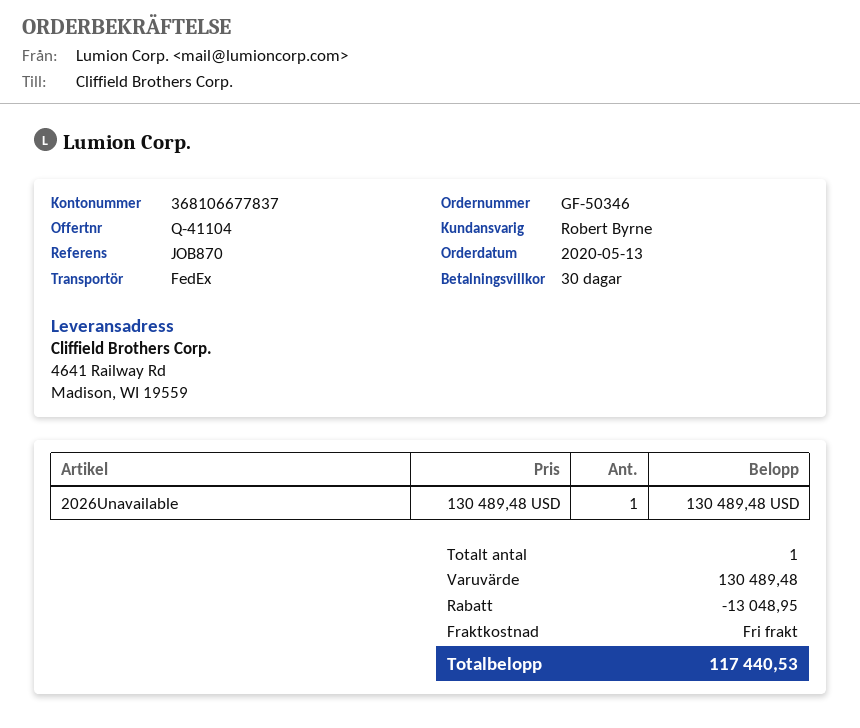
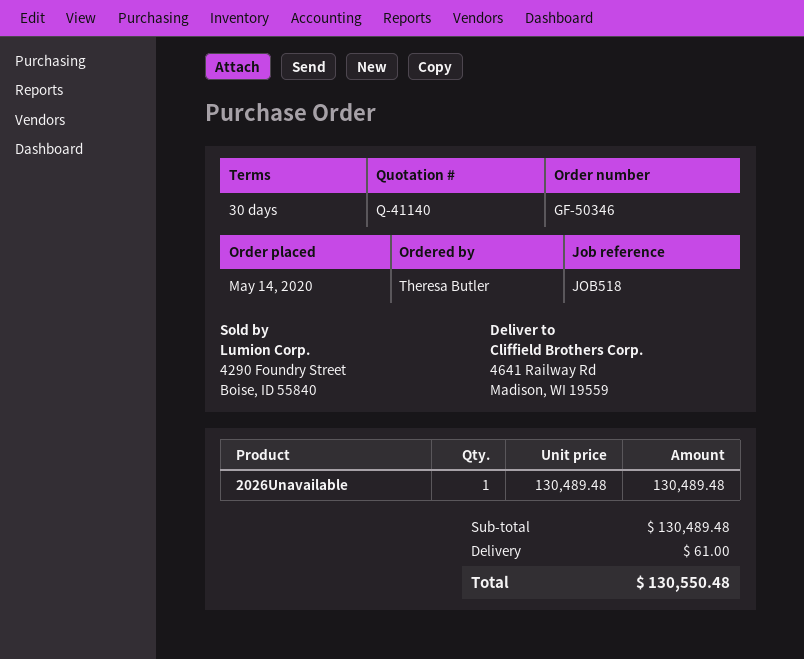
quote number: Q-41104 -> Q-41140
order date: 2020-05-13 -> 2020-05-14
reference: JOB870 -> JOB518
discount: 13048.95 -> none
shipping: 0.00 -> 61.00
total: 117440.53 -> 130550.48

